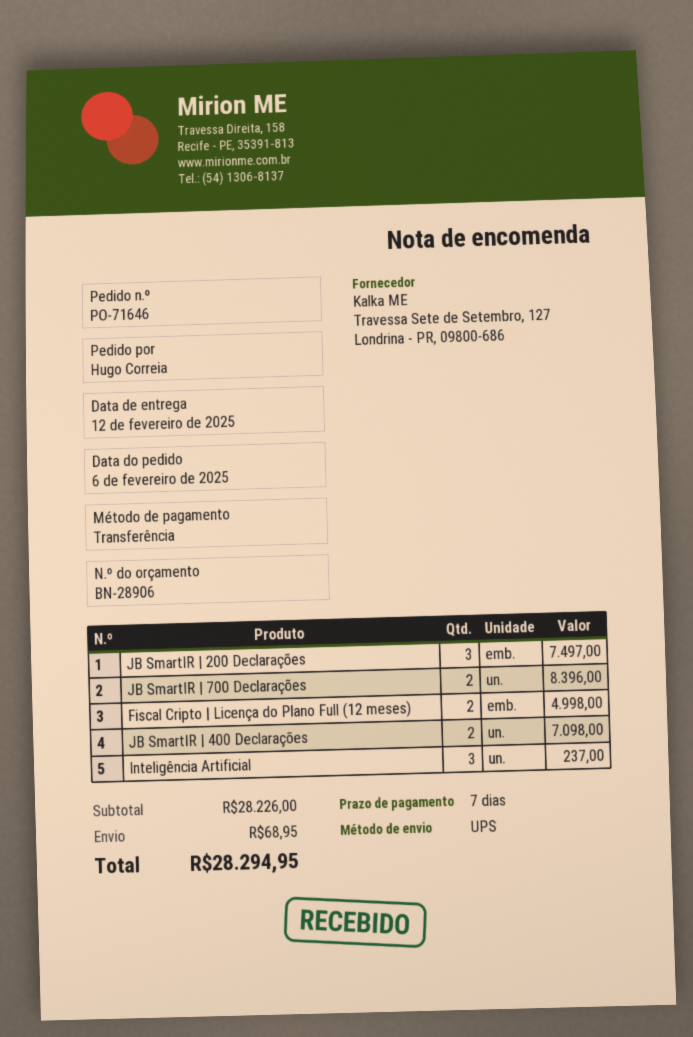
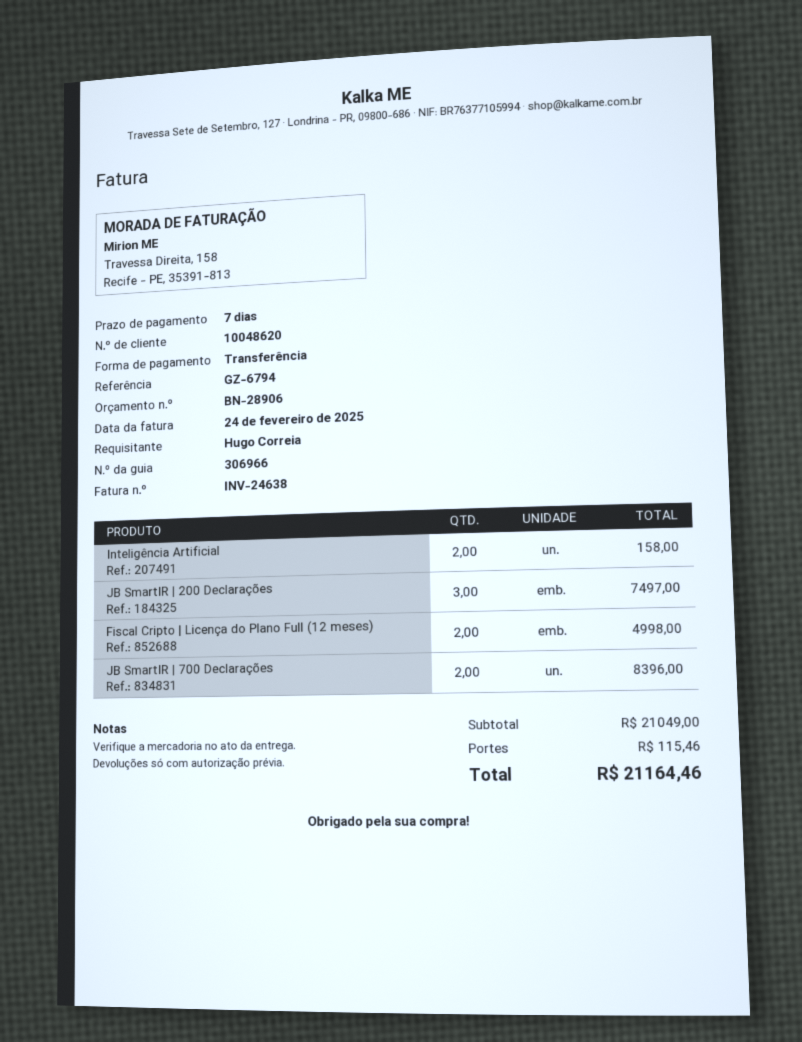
JB SmartIR | 400 Declarações: 2 for 7098.00 -> none
Inteligência Artificial: 3 for 237.00 -> 2 for 158.00
subtotal: 28226.00 -> 21049.00
shipping: 68.95 -> 115.46
total: 28294.95 -> 21164.46

